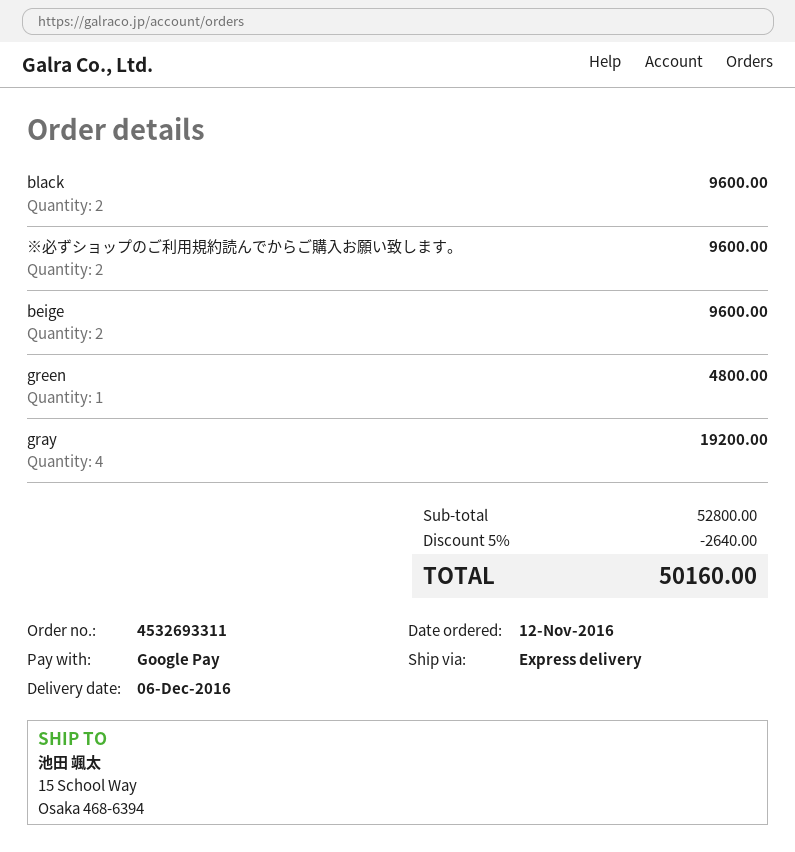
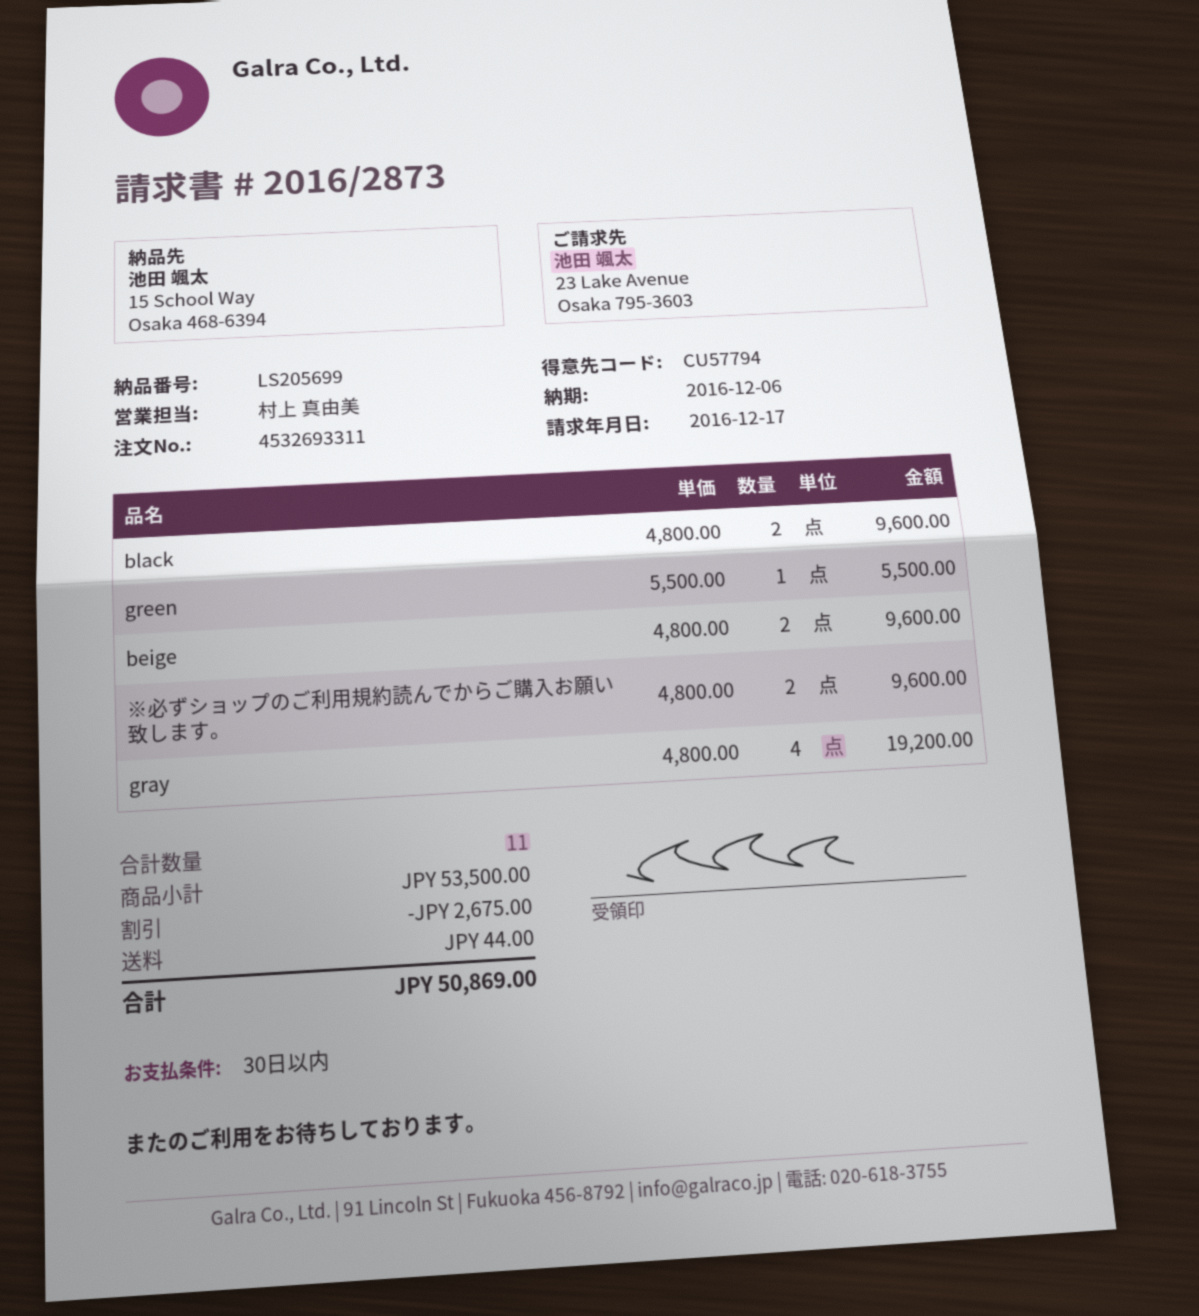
green: 1 for 4800.00 -> 1 for 5500.00
subtotal: 52800.00 -> 53500.00
discount: 2640.00 -> 2675.00
shipping: none -> 44.00
total: 50160.00 -> 50869.00

